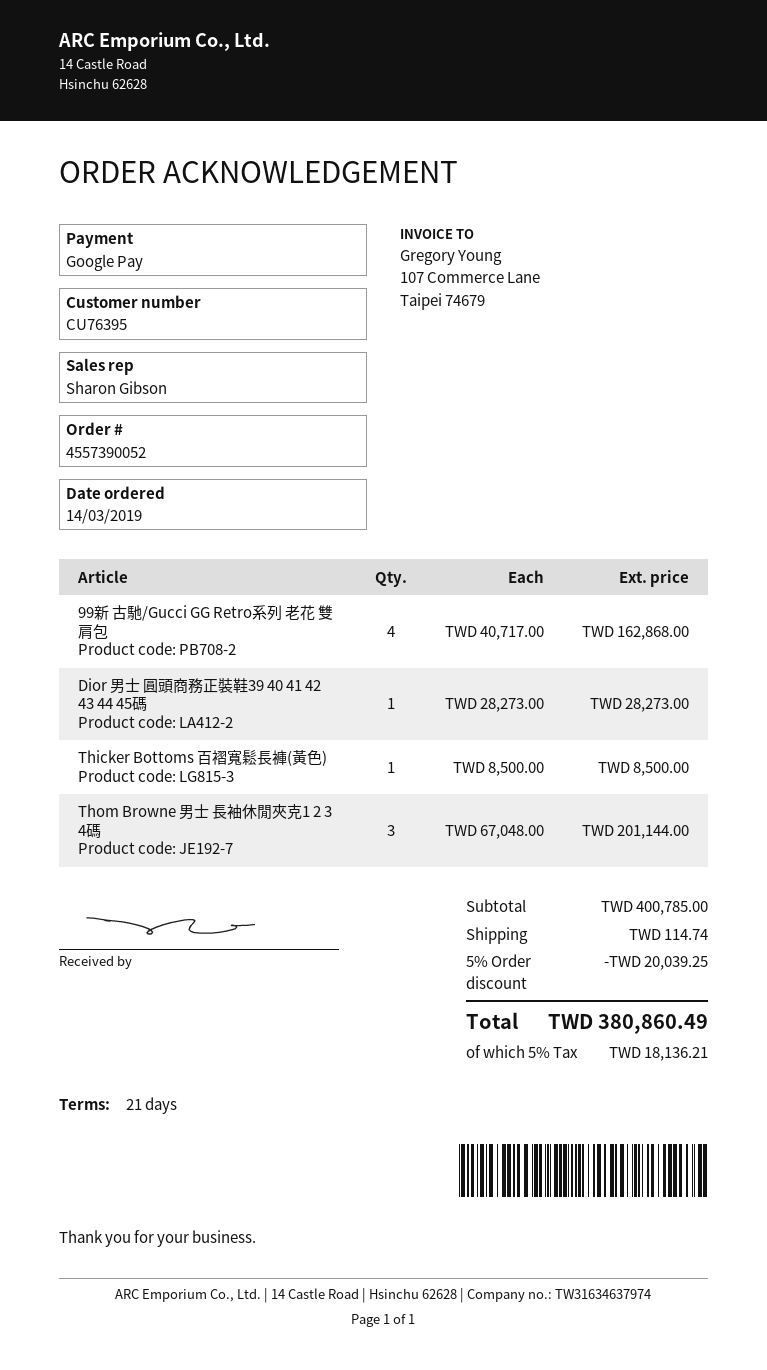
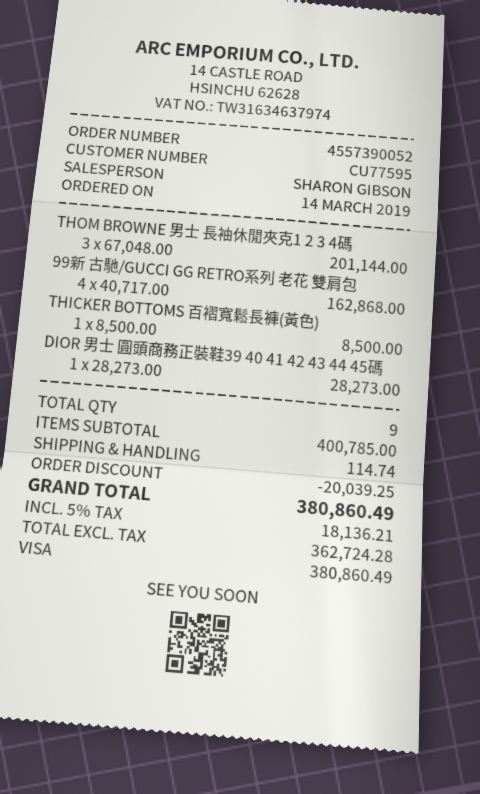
customer number: CU76395 -> CU77595
payment method: Google Pay -> Visa

